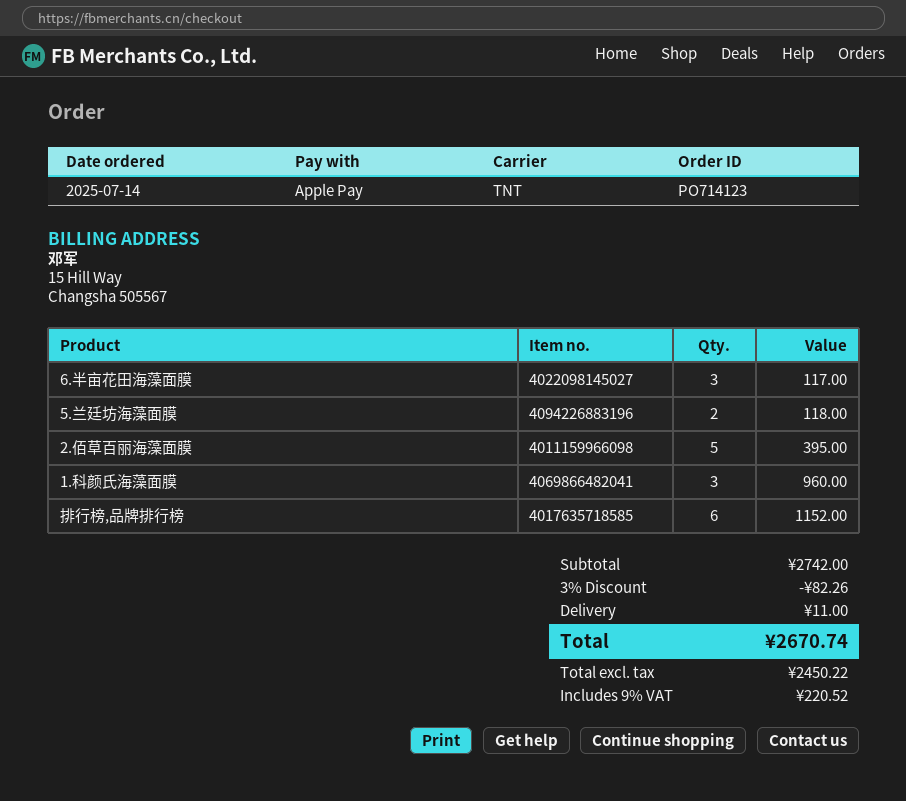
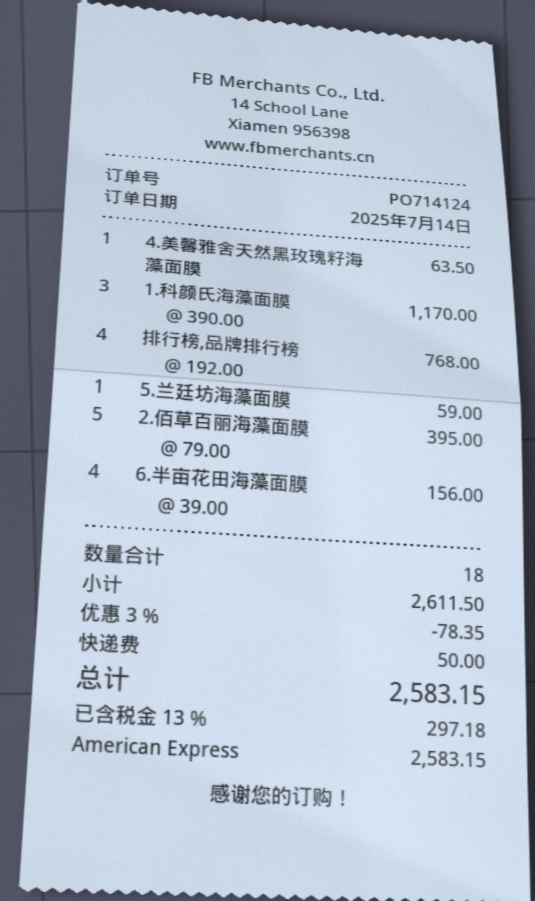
order number: PO714123 -> PO714124
payment method: Apple Pay -> American Express
6.半亩花田海藻面膜: 3 for 117.00 -> 4 for 156.00
5.兰廷坊海藻面膜: 2 for 118.00 -> 1 for 59.00
1.科颜氏海藻面膜: 3 for 960.00 -> 3 for 1170.00
排行榜,品牌排行榜: 6 for 1152.00 -> 4 for 768.00
4.美馨雅舍天然黑玫瑰籽海藻面膜: none -> 1 for 63.50
subtotal: 2742.00 -> 2611.50
discount: 3% = 82.26 -> 3% = 78.35
shipping: 11.00 -> 50.00
tax: 9% = 220.52 -> 13% = 297.18
total: 2670.74 -> 2583.15

